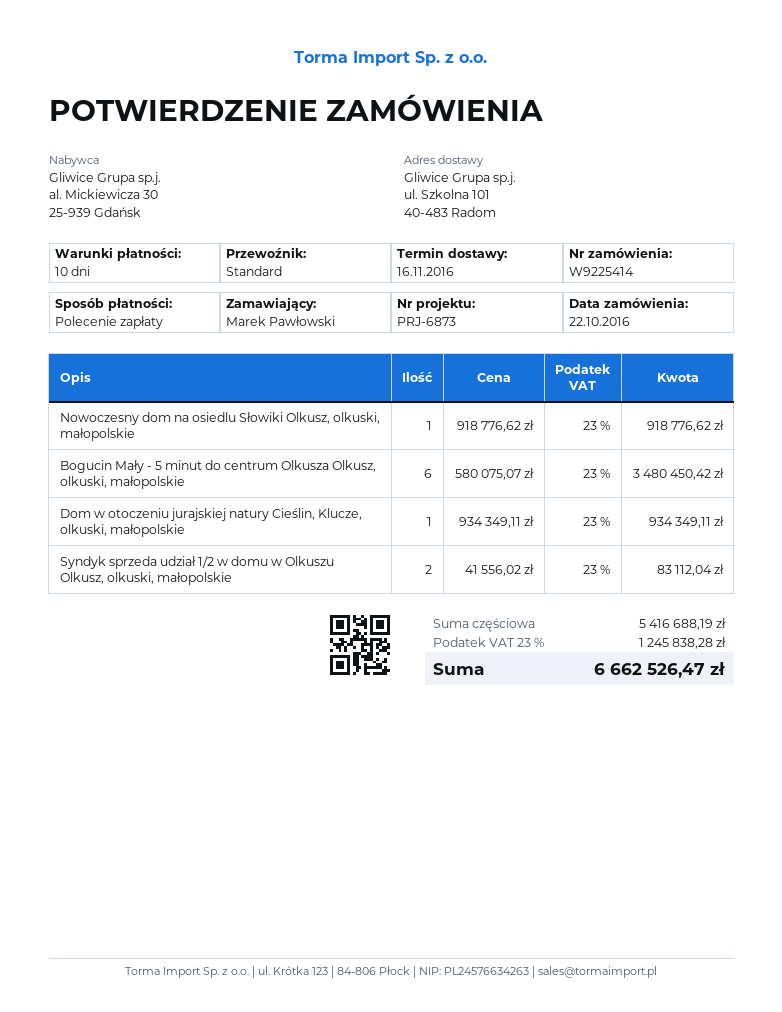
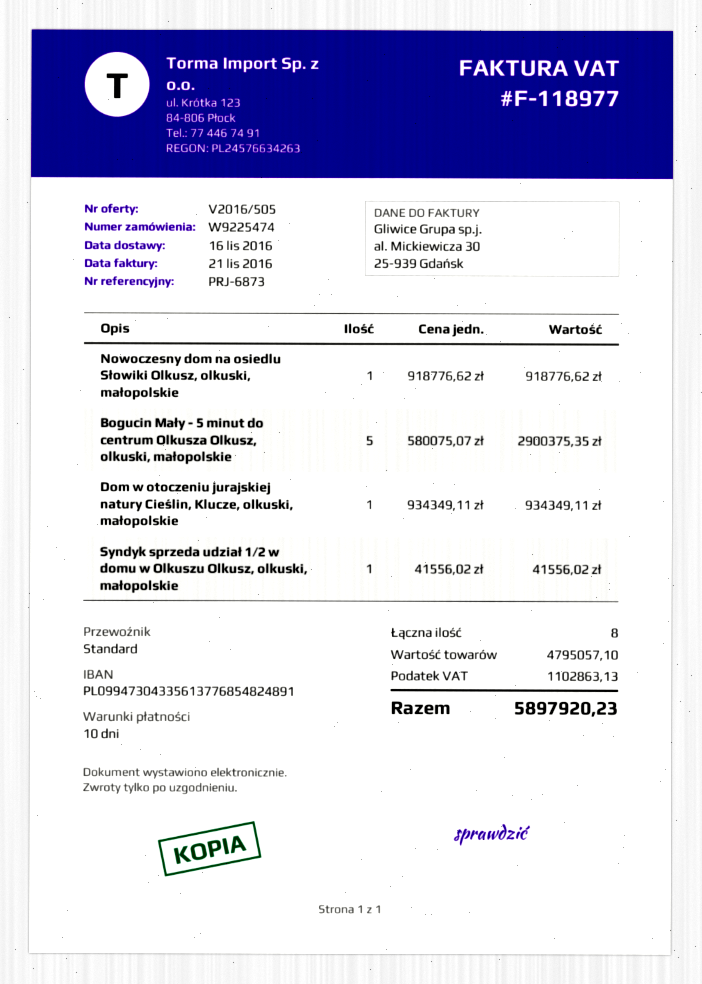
order number: W9225414 -> W9225474
Bogucin Mały - 5 minut do centrum Olkusza Olkusz, olkuski, małopolskie: 6 x 580075.07 = 3480450.42 -> 5 x 580075.07 = 2900375.35
Syndyk sprzeda udział 1/2 w domu w Olkuszu Olkusz, olkuski, małopolskie: 2 x 41556.02 = 83112.04 -> 1 x 41556.02 = 41556.02
subtotal: 5416688.19 -> 4795057.10
tax: 1245838.28 -> 1102863.13
total: 6662526.47 -> 5897920.23

